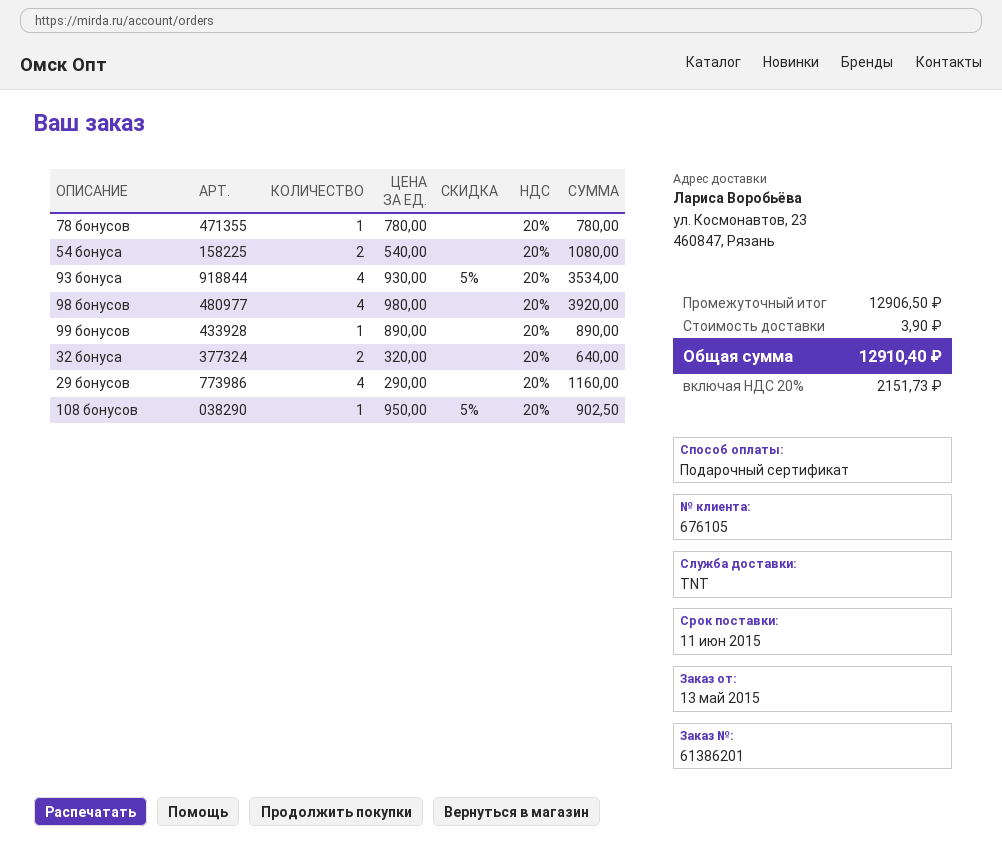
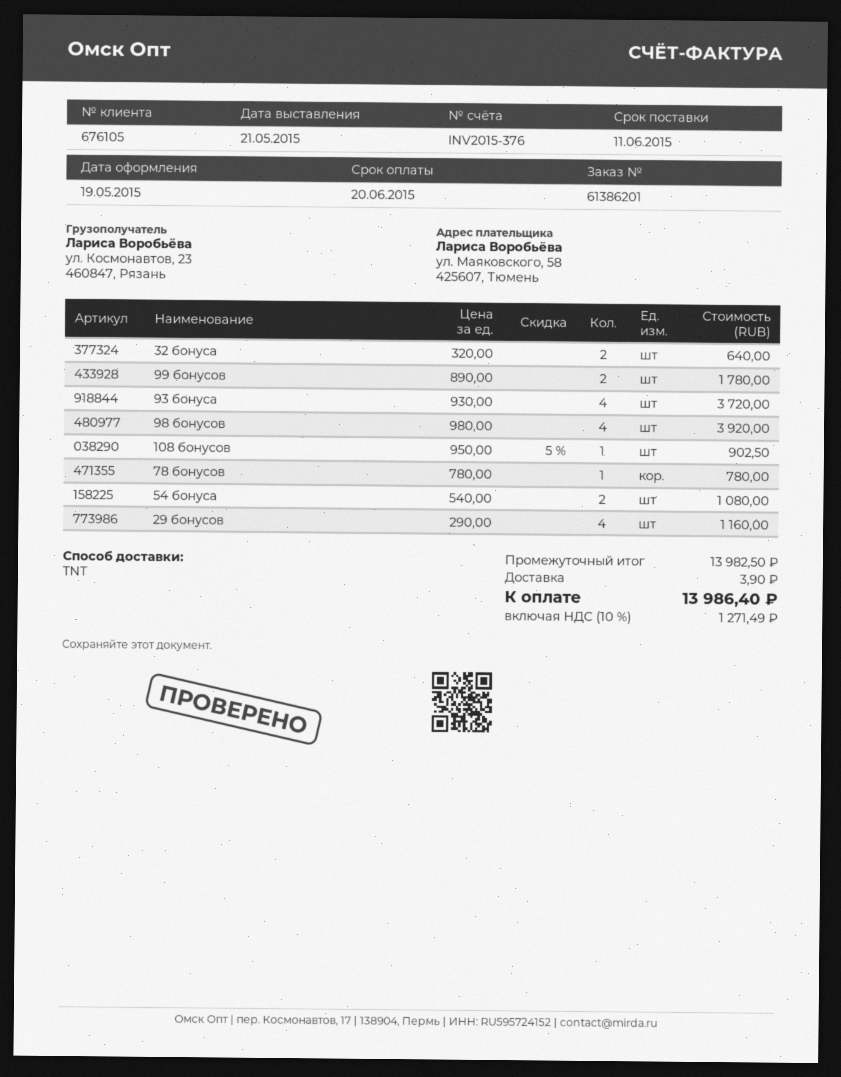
order date: 2015-05-13 -> 2015-05-19
93 бонуса: 4 x 930.00 - 5% = 3534.00 -> 4 x 930.00 = 3720.00
99 бонусов: 1 x 890.00 = 890.00 -> 2 x 890.00 = 1780.00
subtotal: 12906.50 -> 13982.50
tax: 20% = 2151.73 -> 10% = 1271.49
total: 12910.40 -> 13986.40

